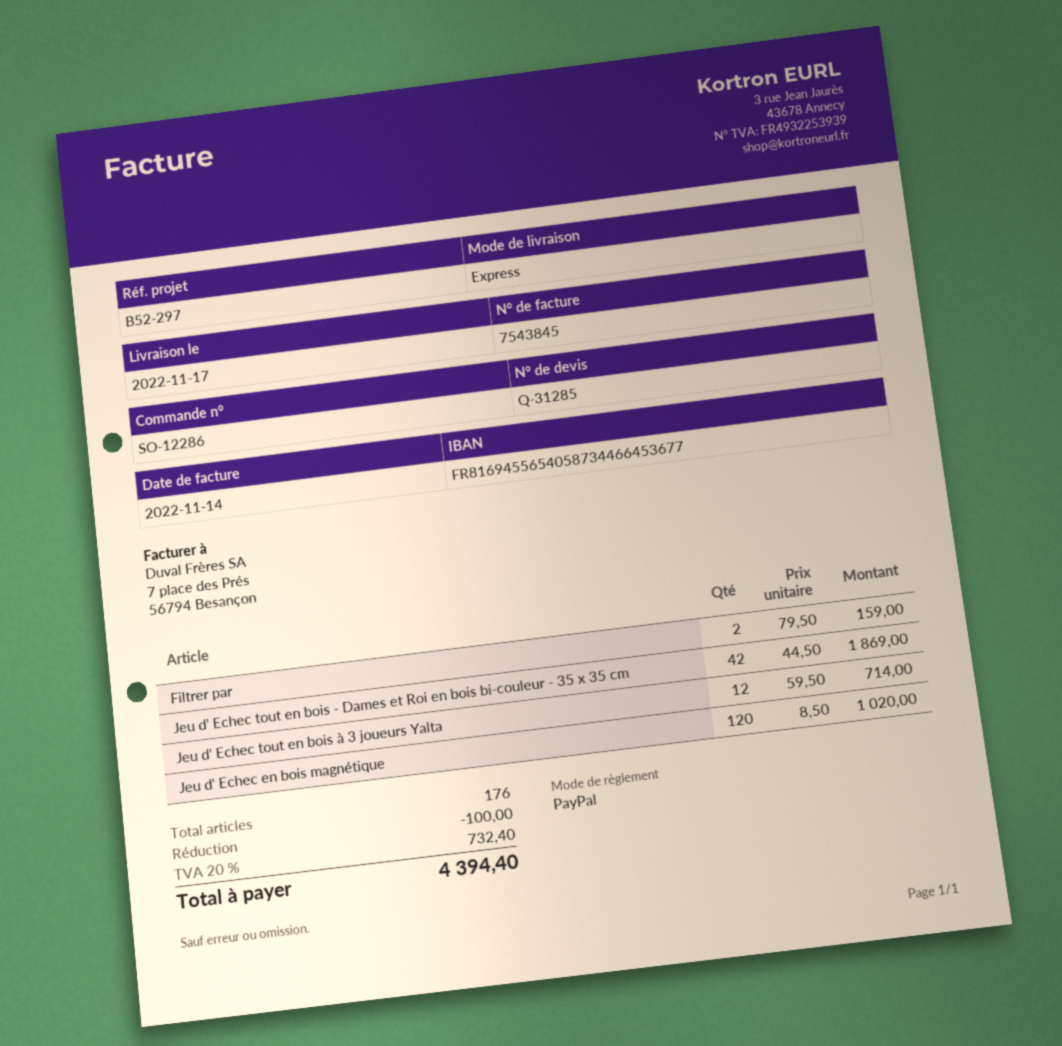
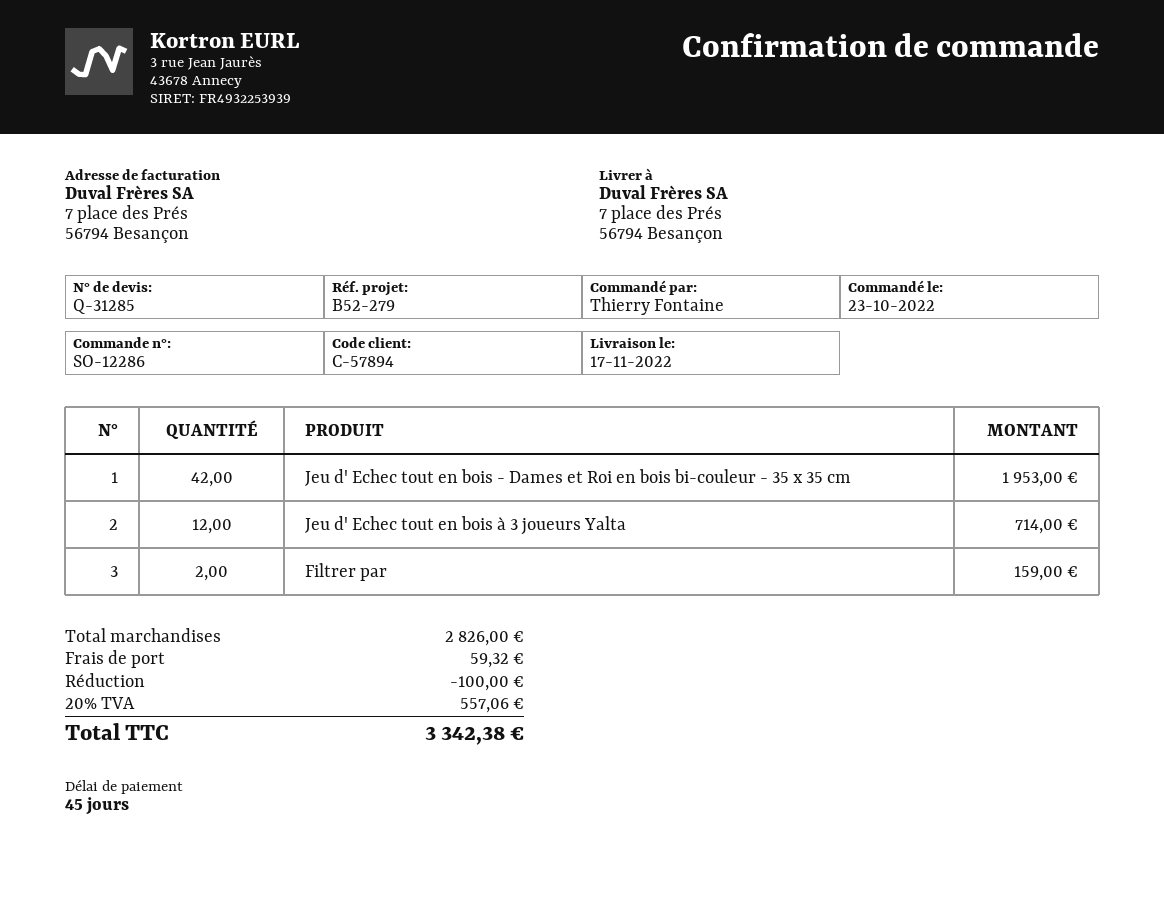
reference: B52-297 -> B52-279
Jeu d' Echec tout en bois - Dames et Roi en bois bi-couleur - 35 x 35 cm: 42 for 1869.00 -> 42 for 1953.00
Jeu d' Echec en bois magnétique: 120 for 1020.00 -> none
shipping: none -> 59.32
tax: 20% = 732.40 -> 20% = 557.06
total: 4394.40 -> 3342.38

